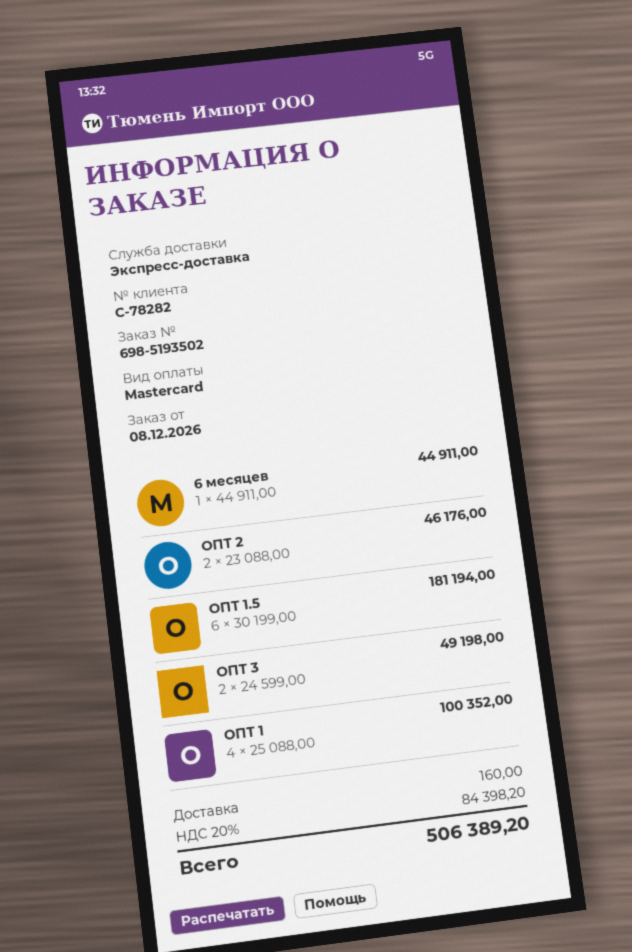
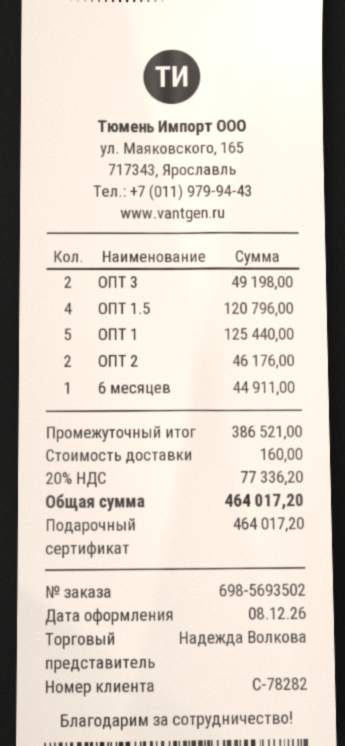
order number: 698-5193502 -> 698-5693502
payment method: Mastercard -> gift card
ОПТ 1.5: 6 for 181194.00 -> 4 for 120796.00
ОПТ 1: 4 for 100352.00 -> 5 for 125440.00
tax: 20% = 84398.20 -> 20% = 77336.20
total: 506389.20 -> 464017.20

